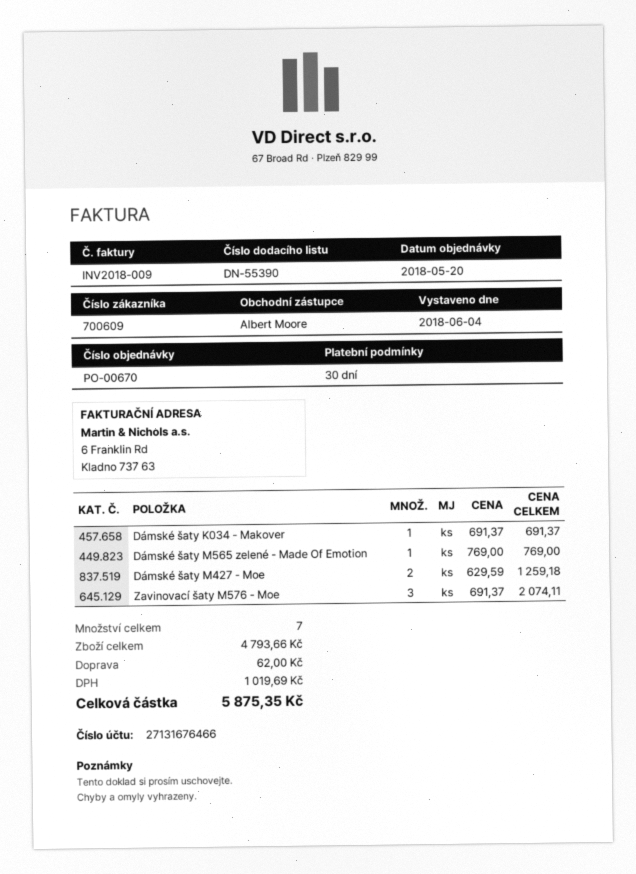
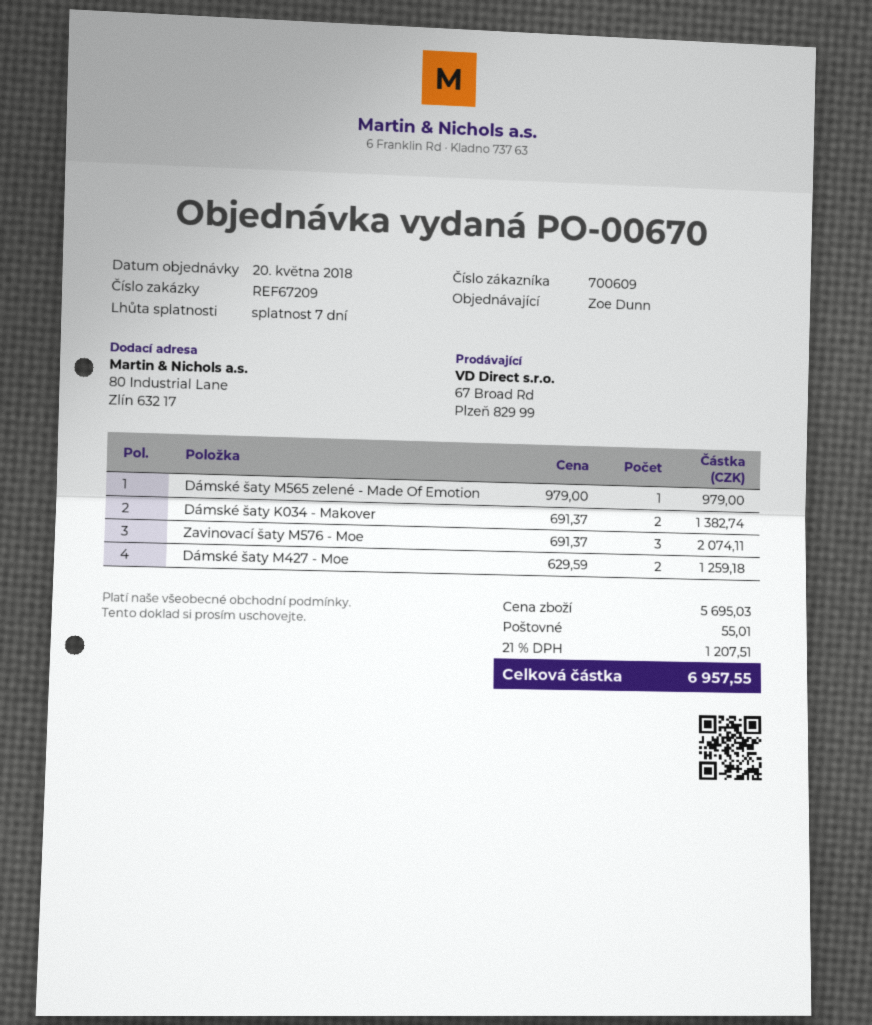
payment terms: 30 days -> 7 days
Dámské šaty K034 - Makover: 1 x 691.37 = 691.37 -> 2 x 691.37 = 1382.74
Dámské šaty M565 zelené - Made Of Emotion: 1 x 769.00 = 769.00 -> 1 x 979.00 = 979.00
subtotal: 4793.66 -> 5695.03
shipping: 62.00 -> 55.01
tax: 1019.69 -> 1207.51
total: 5875.35 -> 6957.55

